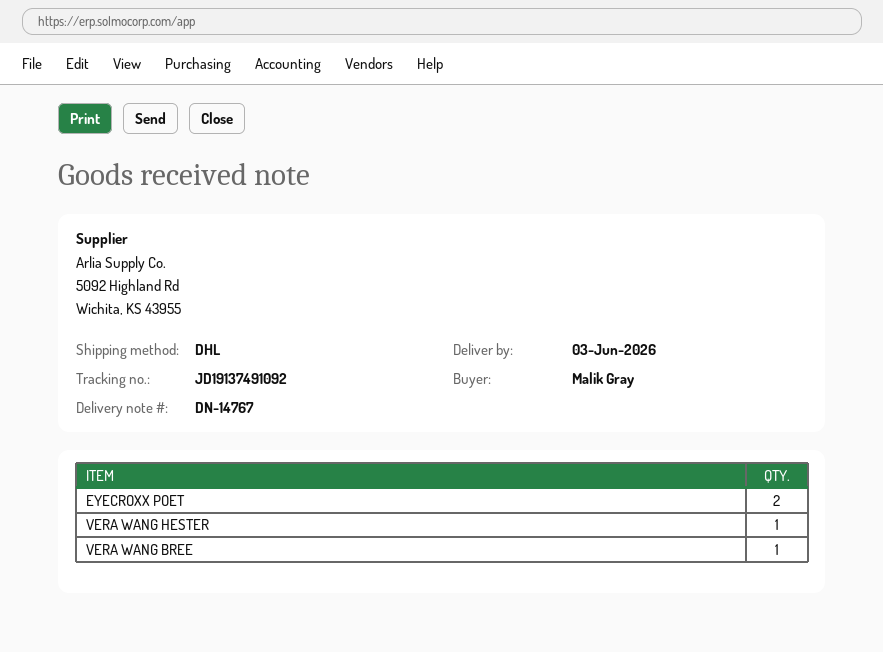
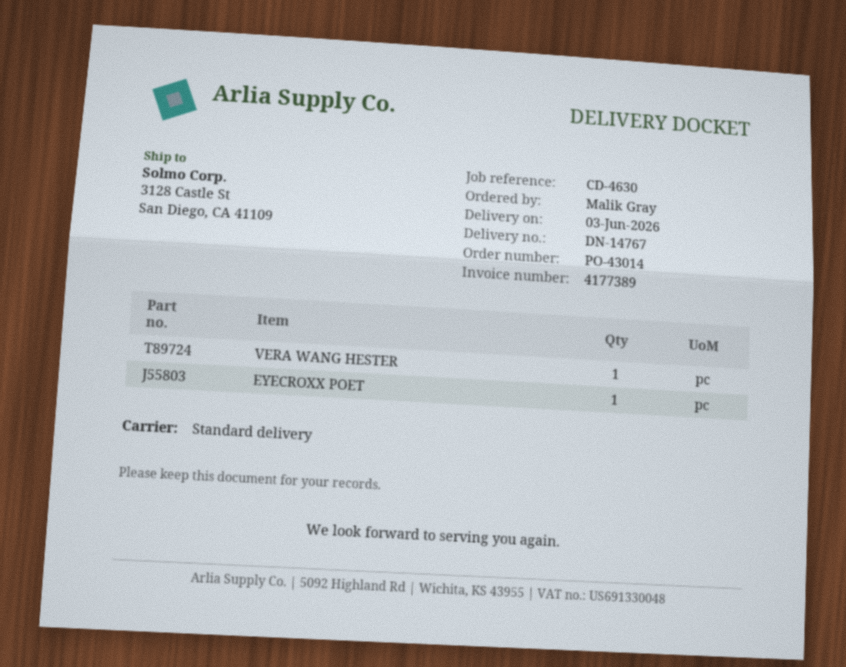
shipping method: DHL -> standard
EYECROXX POET: 2 -> 1
VERA WANG BREE: 1 -> none

